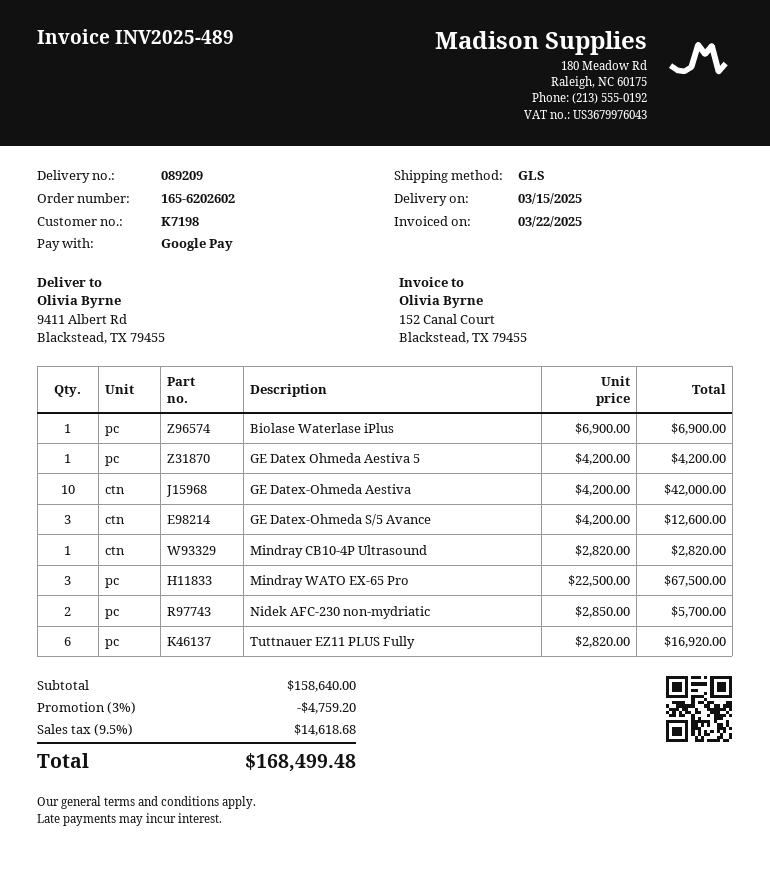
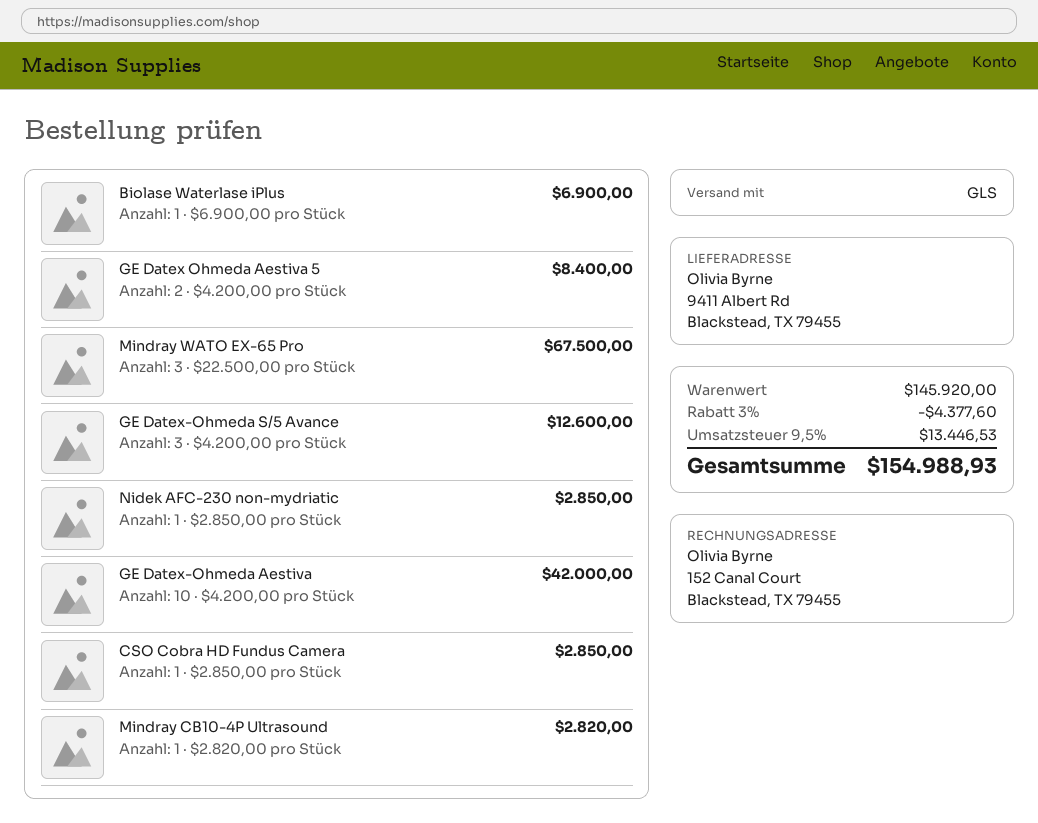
GE Datex Ohmeda Aestiva 5: 1 x 4200.00 = 4200.00 -> 2 x 4200.00 = 8400.00
Nidek AFC-230 non-mydriatic: 2 x 2850.00 = 5700.00 -> 1 x 2850.00 = 2850.00
Tuttnauer EZ11 PLUS Fully: 6 x 2820.00 = 16920.00 -> none
CSO Cobra HD Fundus Camera: none -> 1 x 2850.00 = 2850.00
subtotal: 158640.00 -> 145920.00
discount: 3% = 4759.20 -> 3% = 4377.60
tax: 9.5% = 14618.68 -> 9.5% = 13446.53
total: 168499.48 -> 154988.93

